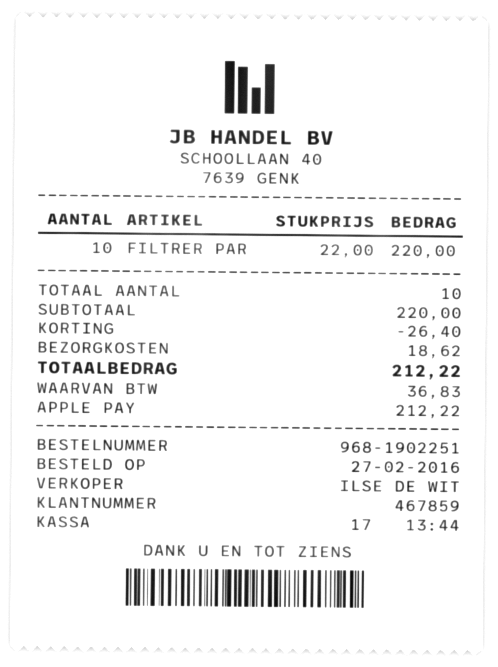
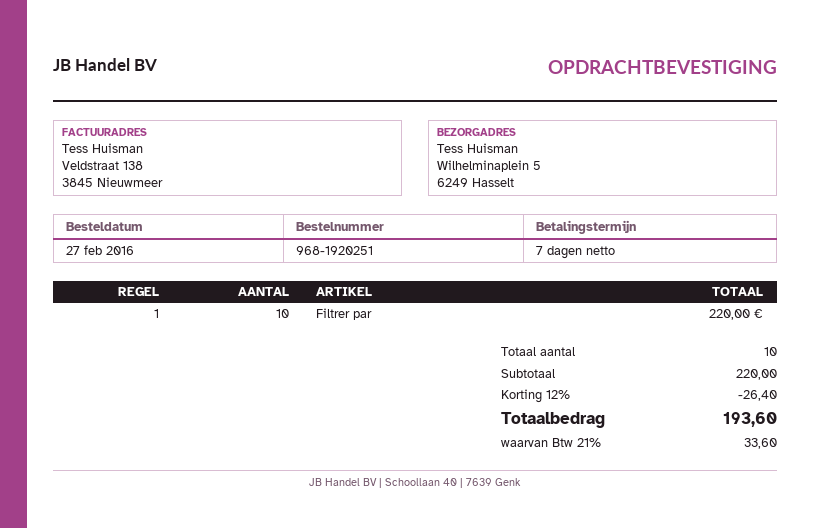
order number: 968-1902251 -> 968-1920251
shipping: 18.62 -> none
tax: 36.83 -> 33.60
total: 212.22 -> 193.60

